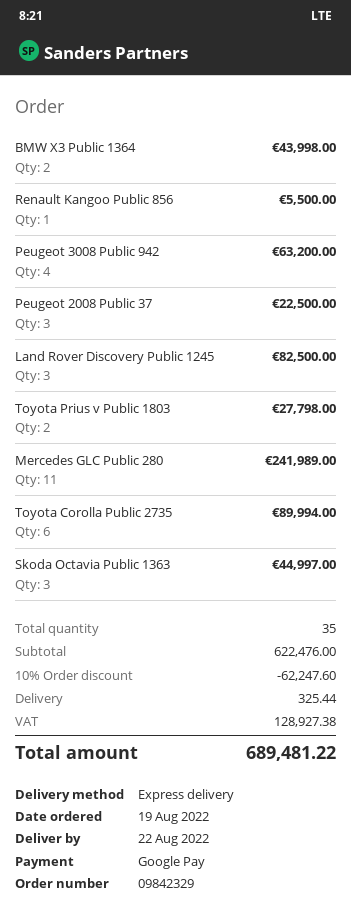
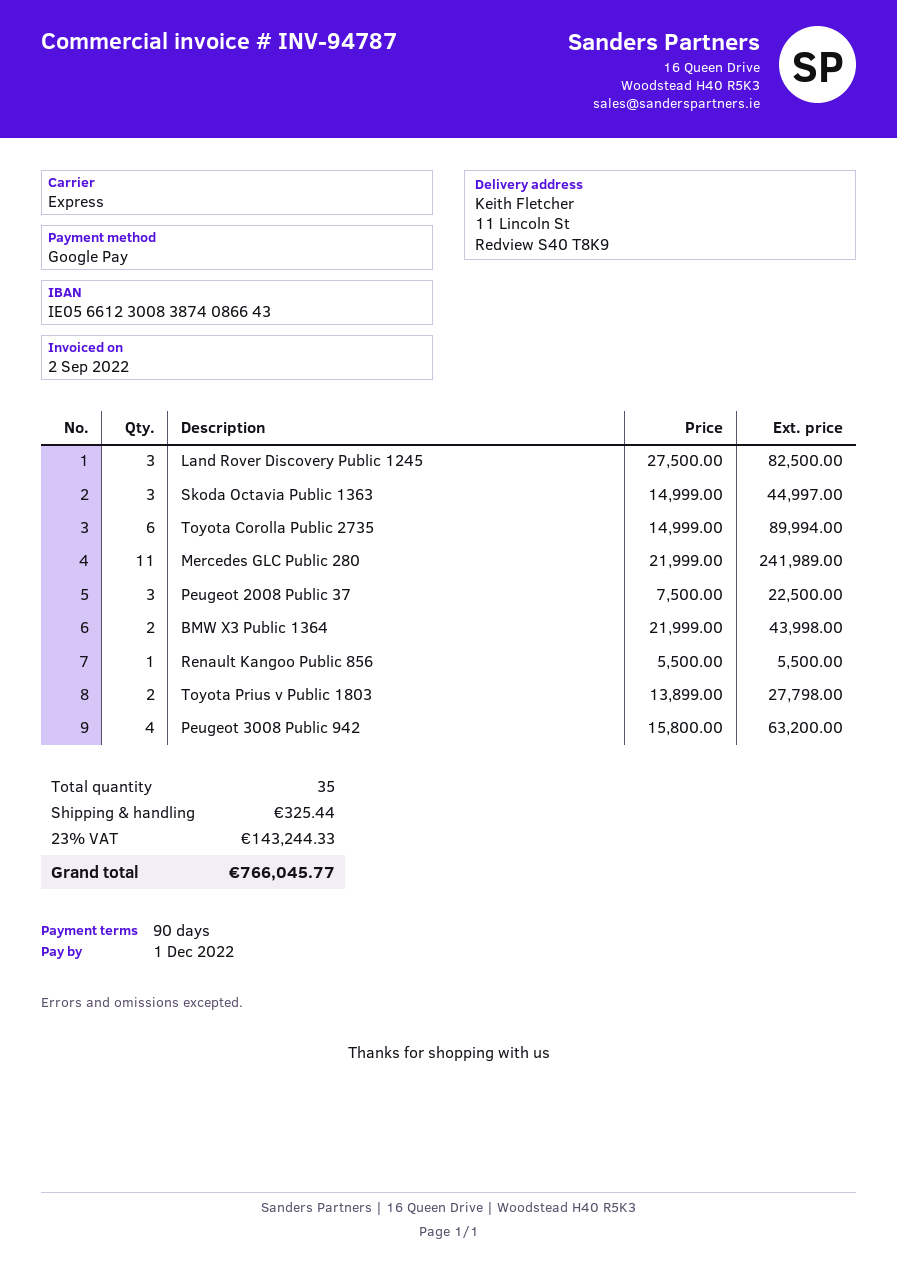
discount: 10% = 62247.60 -> none
tax: 128927.38 -> 143244.33
total: 689481.22 -> 766045.77

